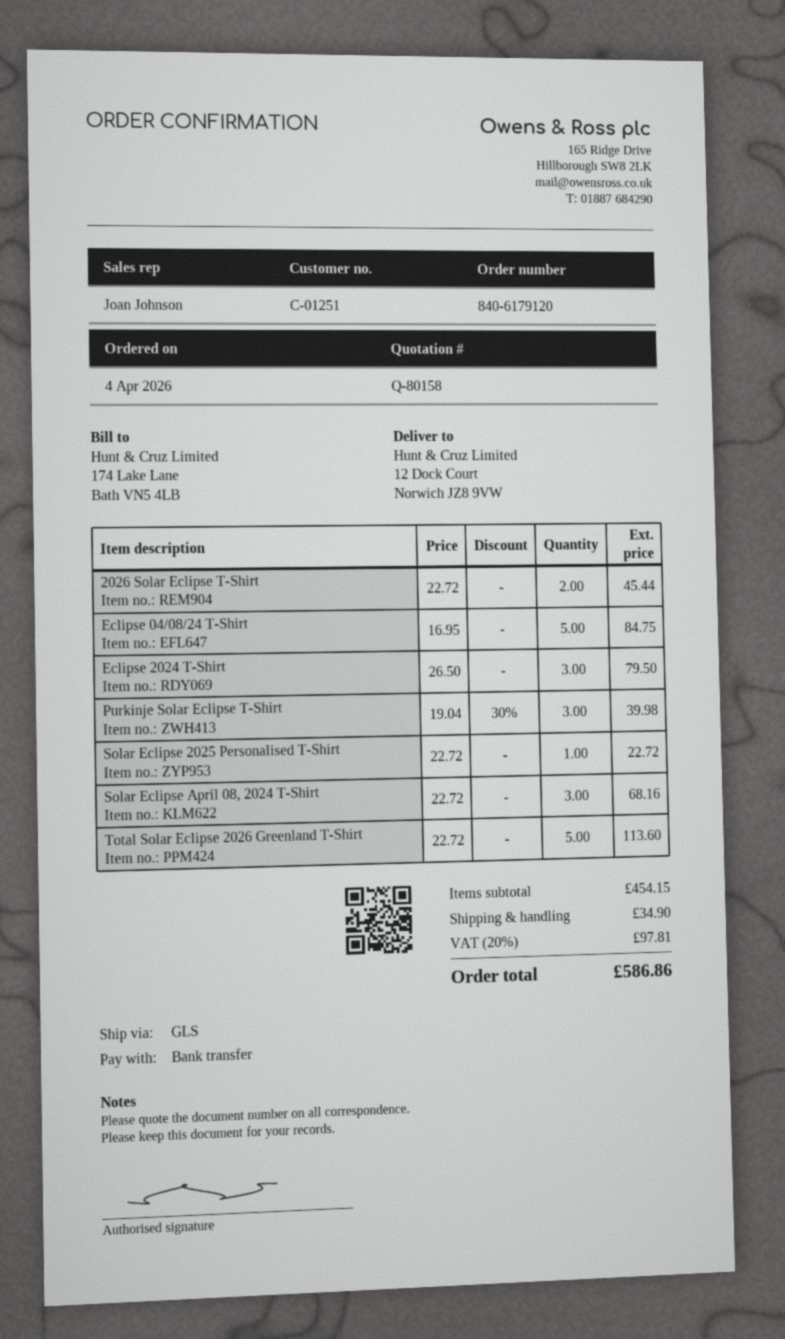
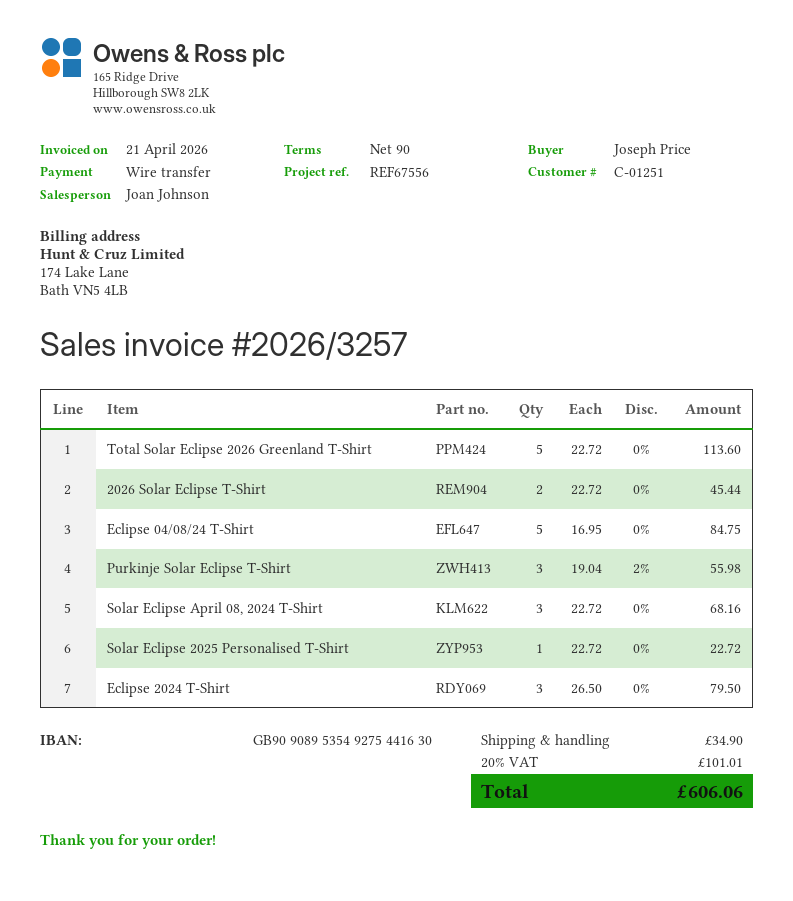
Purkinje Solar Eclipse T-Shirt: 3 x 19.04 - 30% = 39.98 -> 3 x 19.04 - 2% = 55.98
tax: 20% = 97.81 -> 20% = 101.01
total: 586.86 -> 606.06

